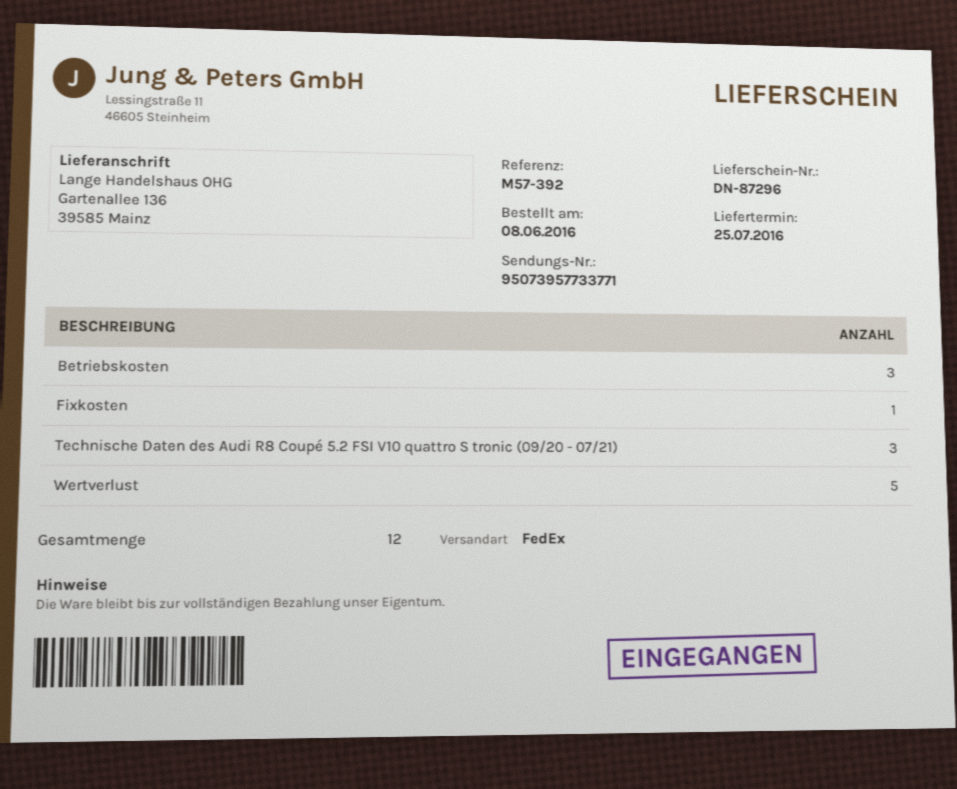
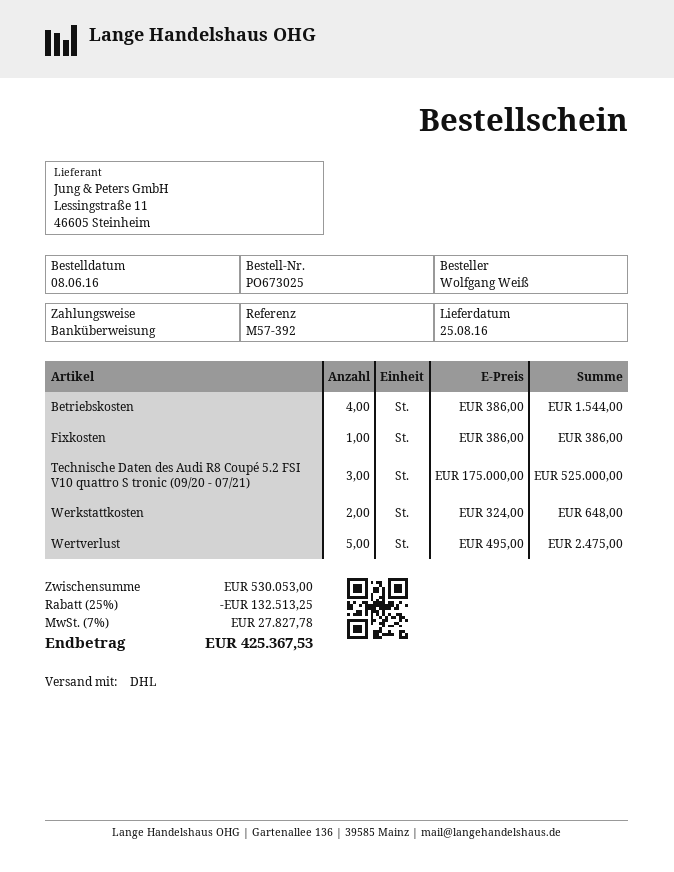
delivery date: 2016-07-25 -> 2016-08-25
shipping method: FedEx -> DHL
Betriebskosten: 3 -> 4
Werkstattkosten: none -> 2

